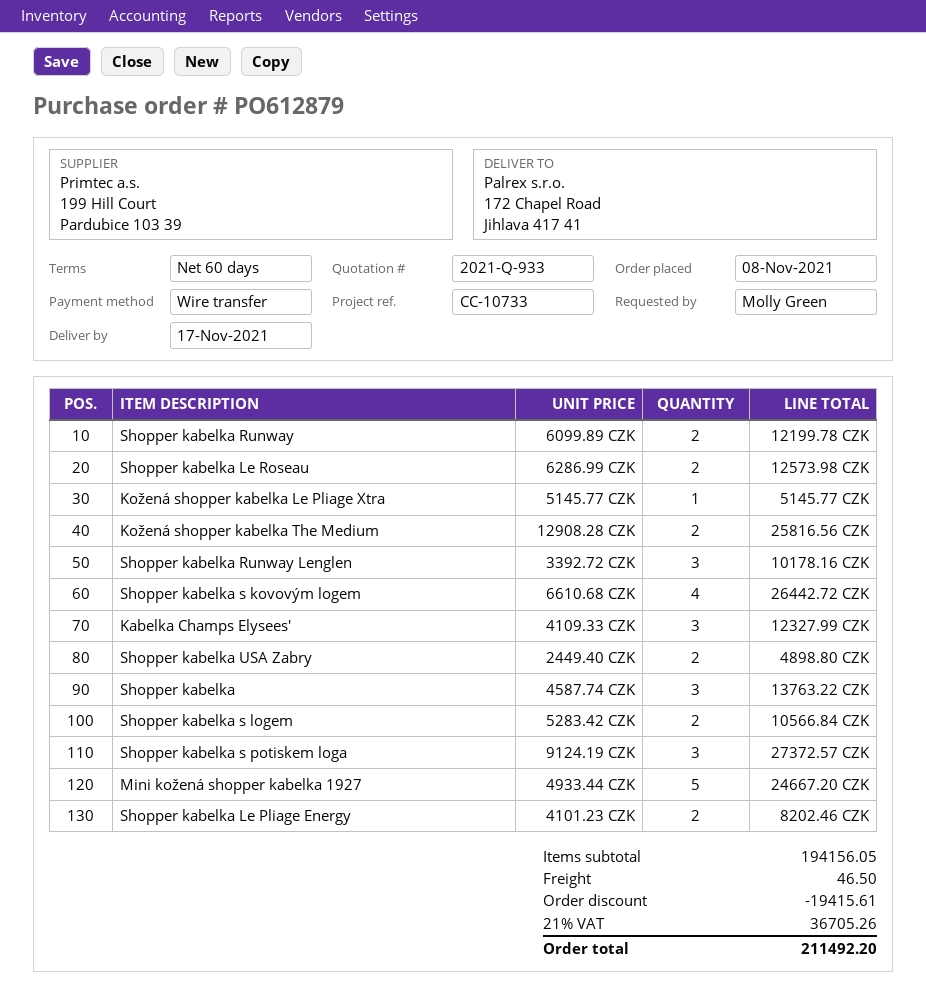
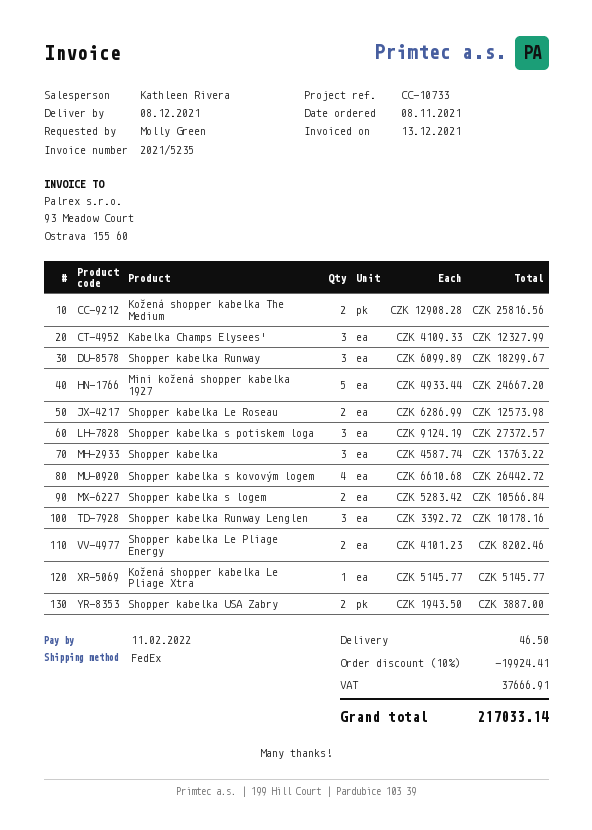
delivery date: 2021-11-17 -> 2021-12-08
Shopper kabelka Runway: 2 x 6099.89 = 12199.78 -> 3 x 6099.89 = 18299.67
Shopper kabelka USA Zabry: 2 x 2449.40 = 4898.80 -> 2 x 1943.50 = 3887.00
discount: 19415.61 -> 19924.41
tax: 36705.26 -> 37666.91
total: 211492.20 -> 217033.14

